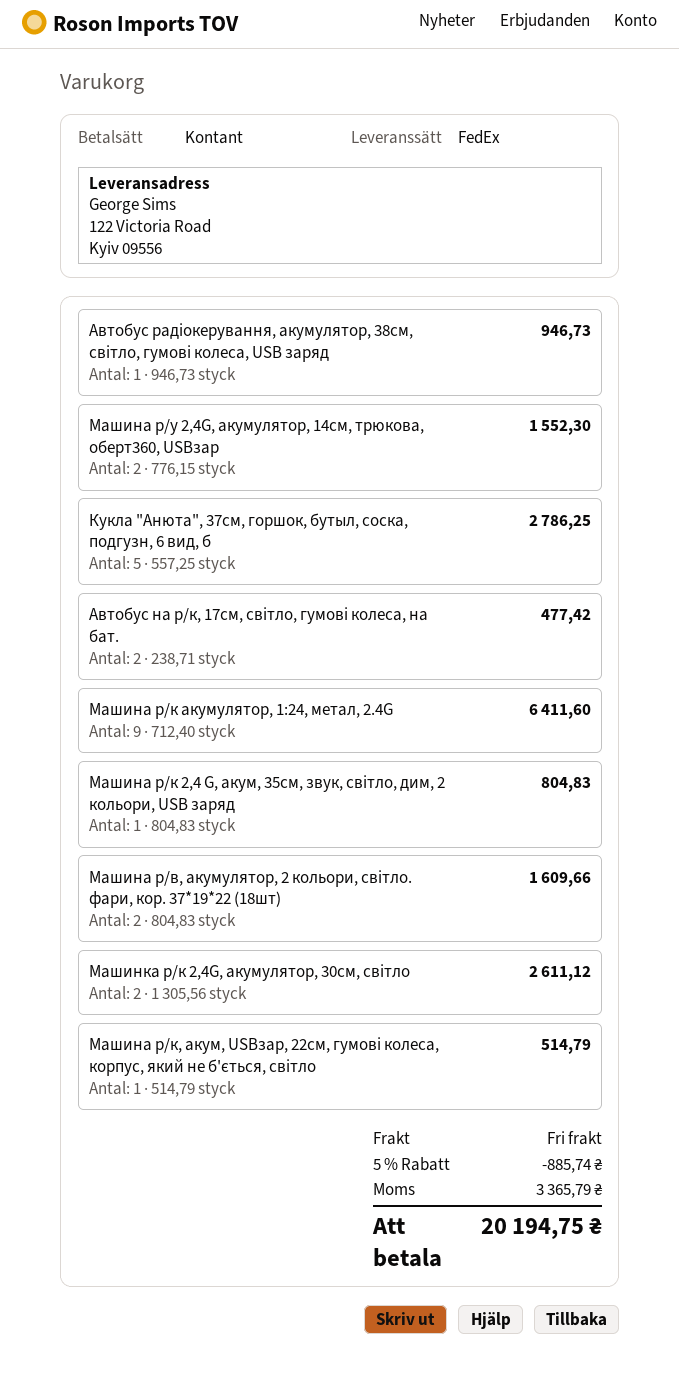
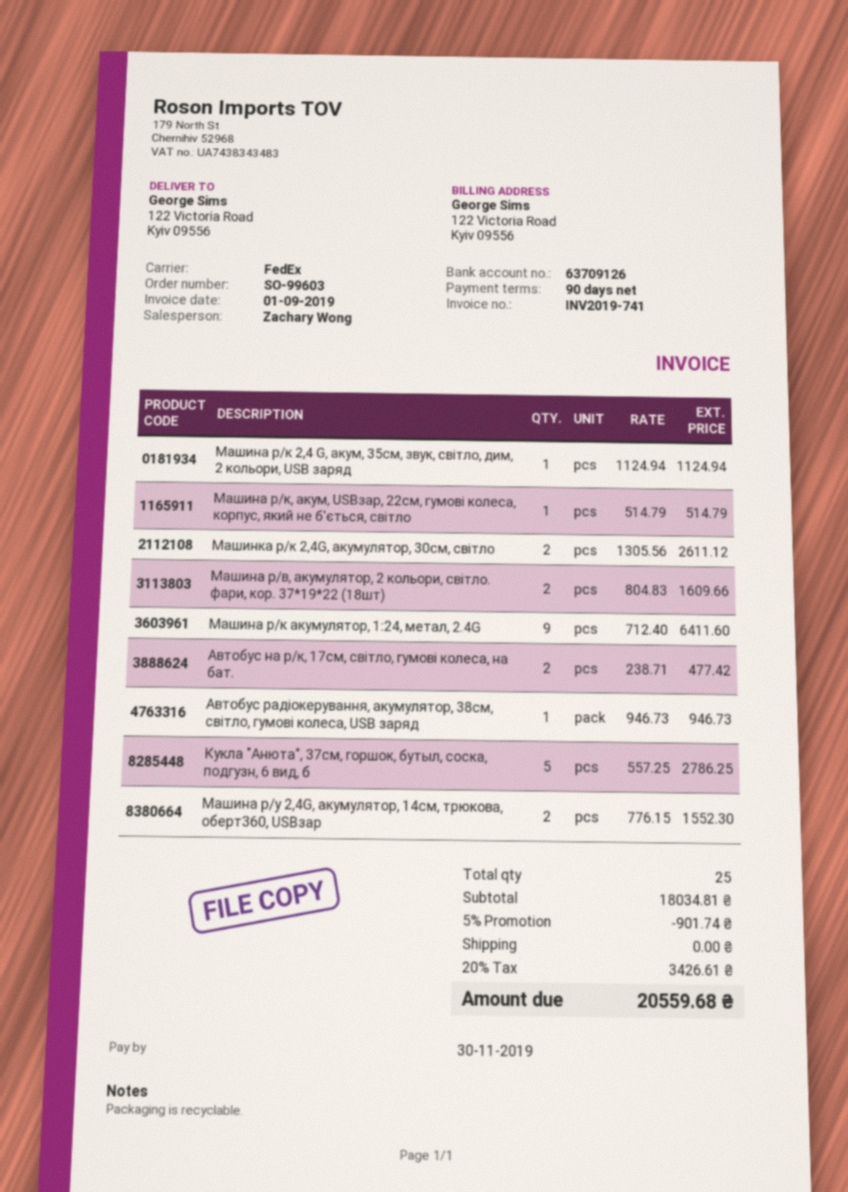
Машина р/к 2,4 G, акум, 35см, звук, світло, дим, 2 кольори, USB заряд: 1 x 804.83 = 804.83 -> 1 x 1124.94 = 1124.94
discount: 5% = 885.74 -> 5% = 901.74
tax: 3365.79 -> 3426.61
total: 20194.75 -> 20559.68

